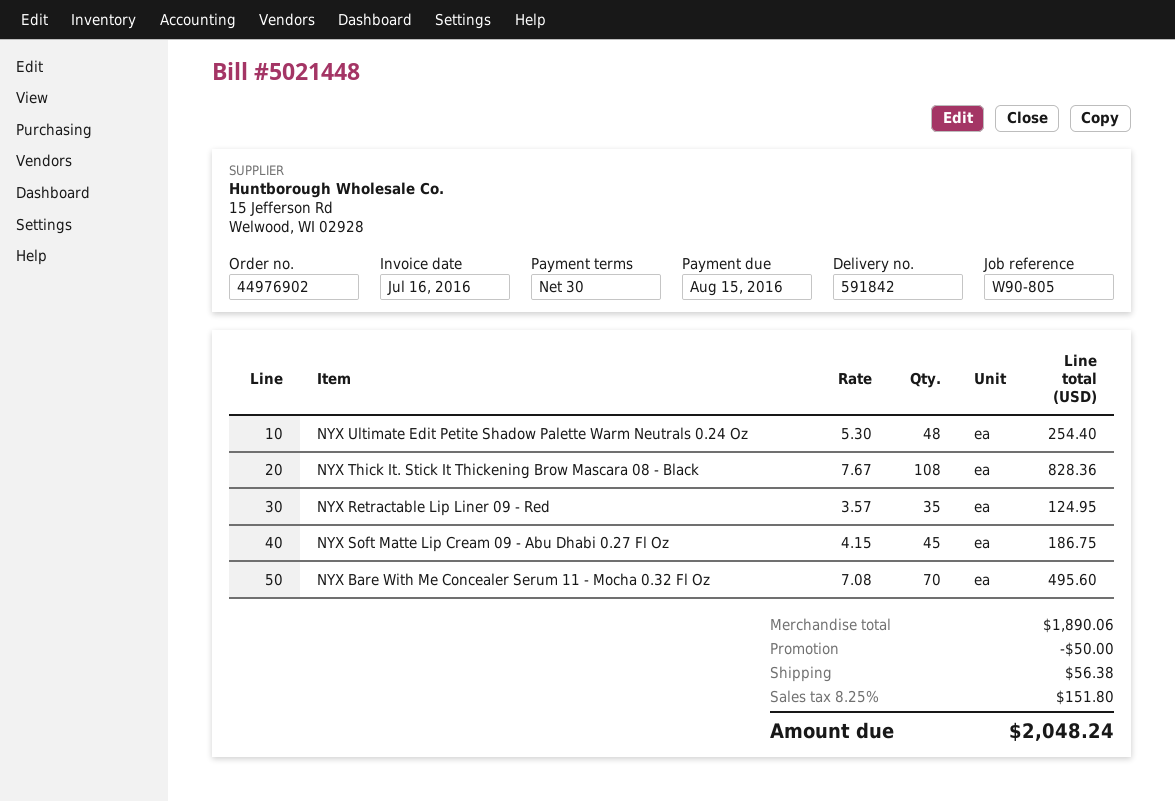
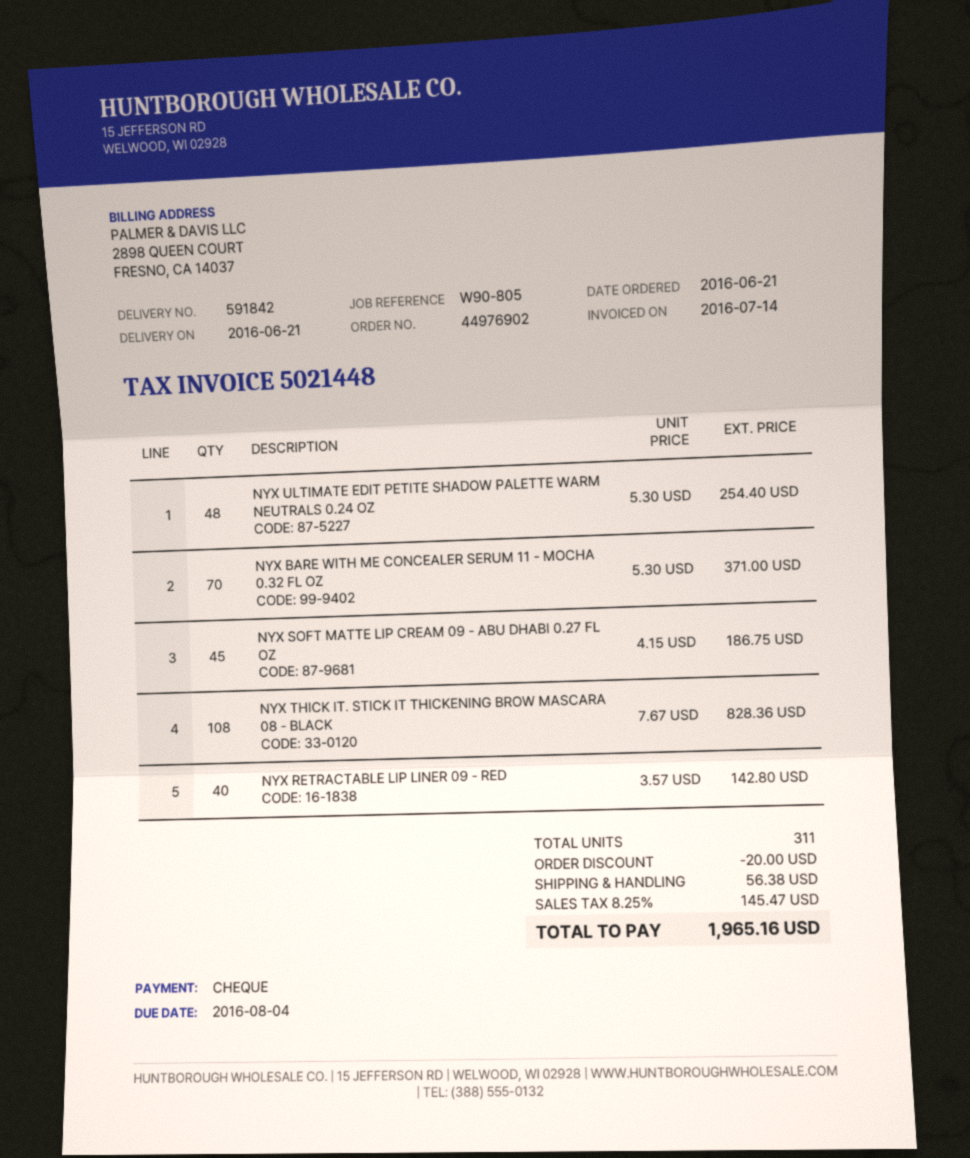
invoice date: 2016-07-16 -> 2016-07-14
due date: 2016-08-15 -> 2016-08-04
NYX Retractable Lip Liner 09 - Red: 35 x 3.57 = 124.95 -> 40 x 3.57 = 142.80
NYX Bare With Me Concealer Serum 11 - Mocha 0.32 Fl Oz: 70 x 7.08 = 495.60 -> 70 x 5.30 = 371.00
discount: 50.00 -> 20.00
tax: 8.25% = 151.80 -> 8.25% = 145.47
total: 2048.24 -> 1965.16

